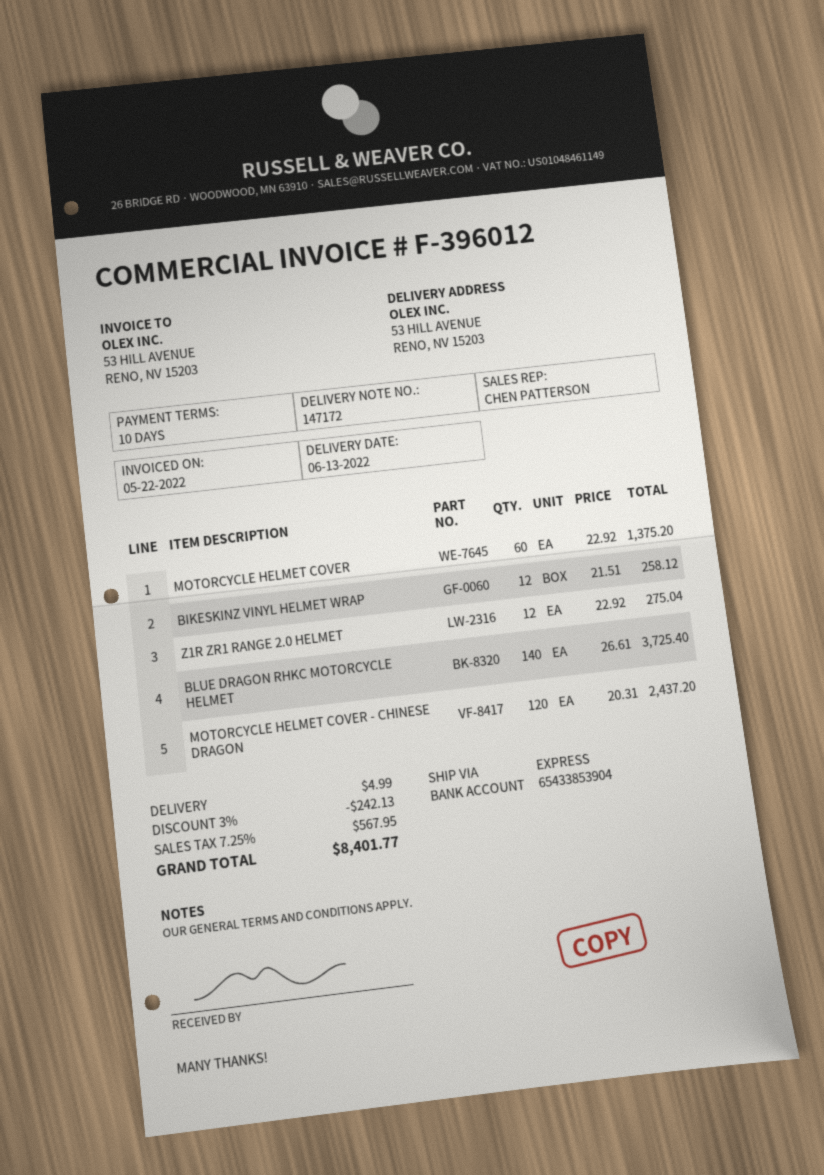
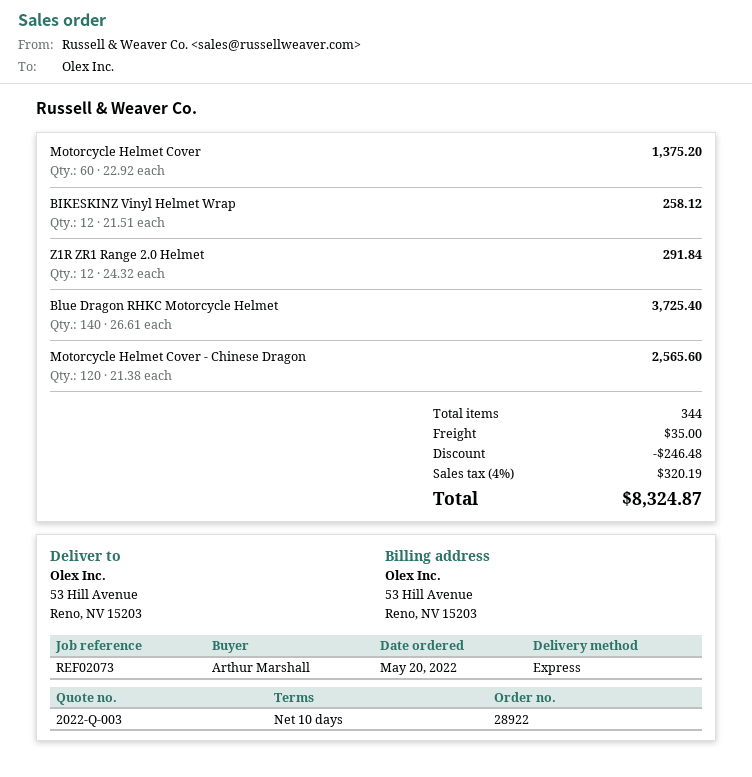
Z1R ZR1 RANGE 2.0 HELMET: 12 x 22.92 = 275.04 -> 12 x 24.32 = 291.84
MOTORCYCLE HELMET COVER - CHINESE DRAGON: 120 x 20.31 = 2437.20 -> 120 x 21.38 = 2565.60
discount: 242.13 -> 246.48
shipping: 4.99 -> 35.00
tax: 7.25% = 567.95 -> 4% = 320.19
total: 8401.77 -> 8324.87

